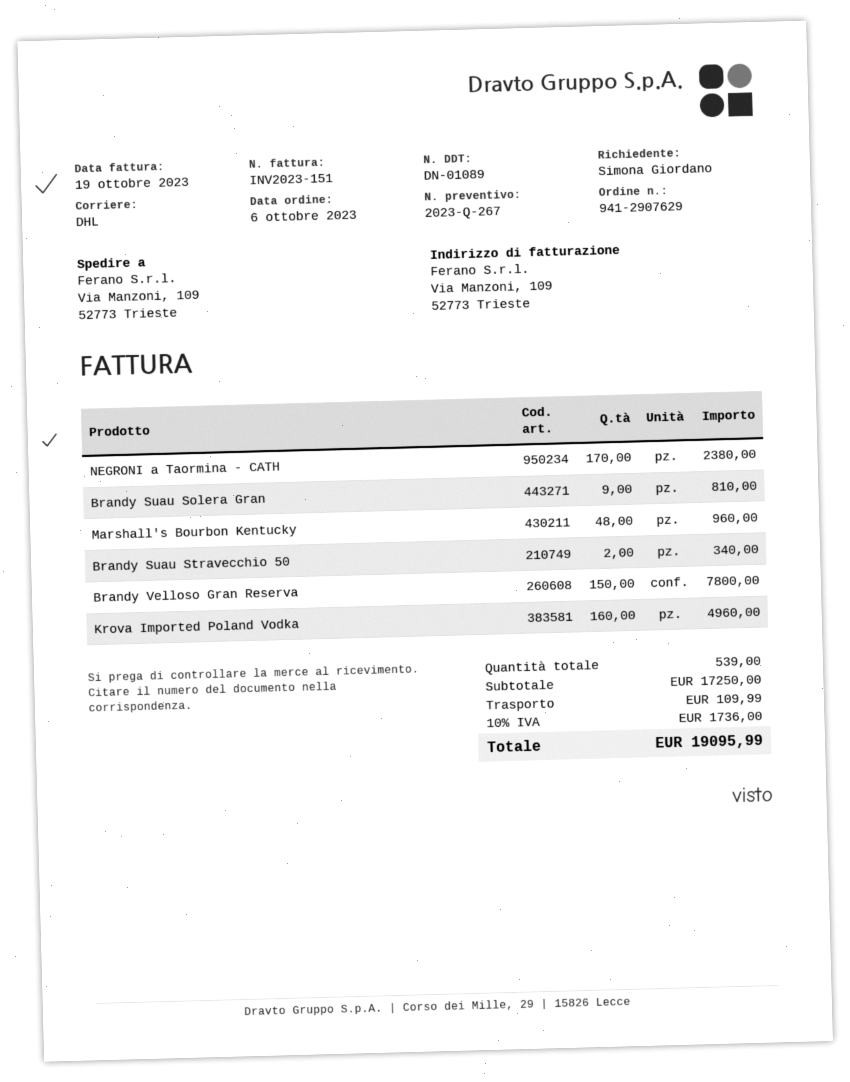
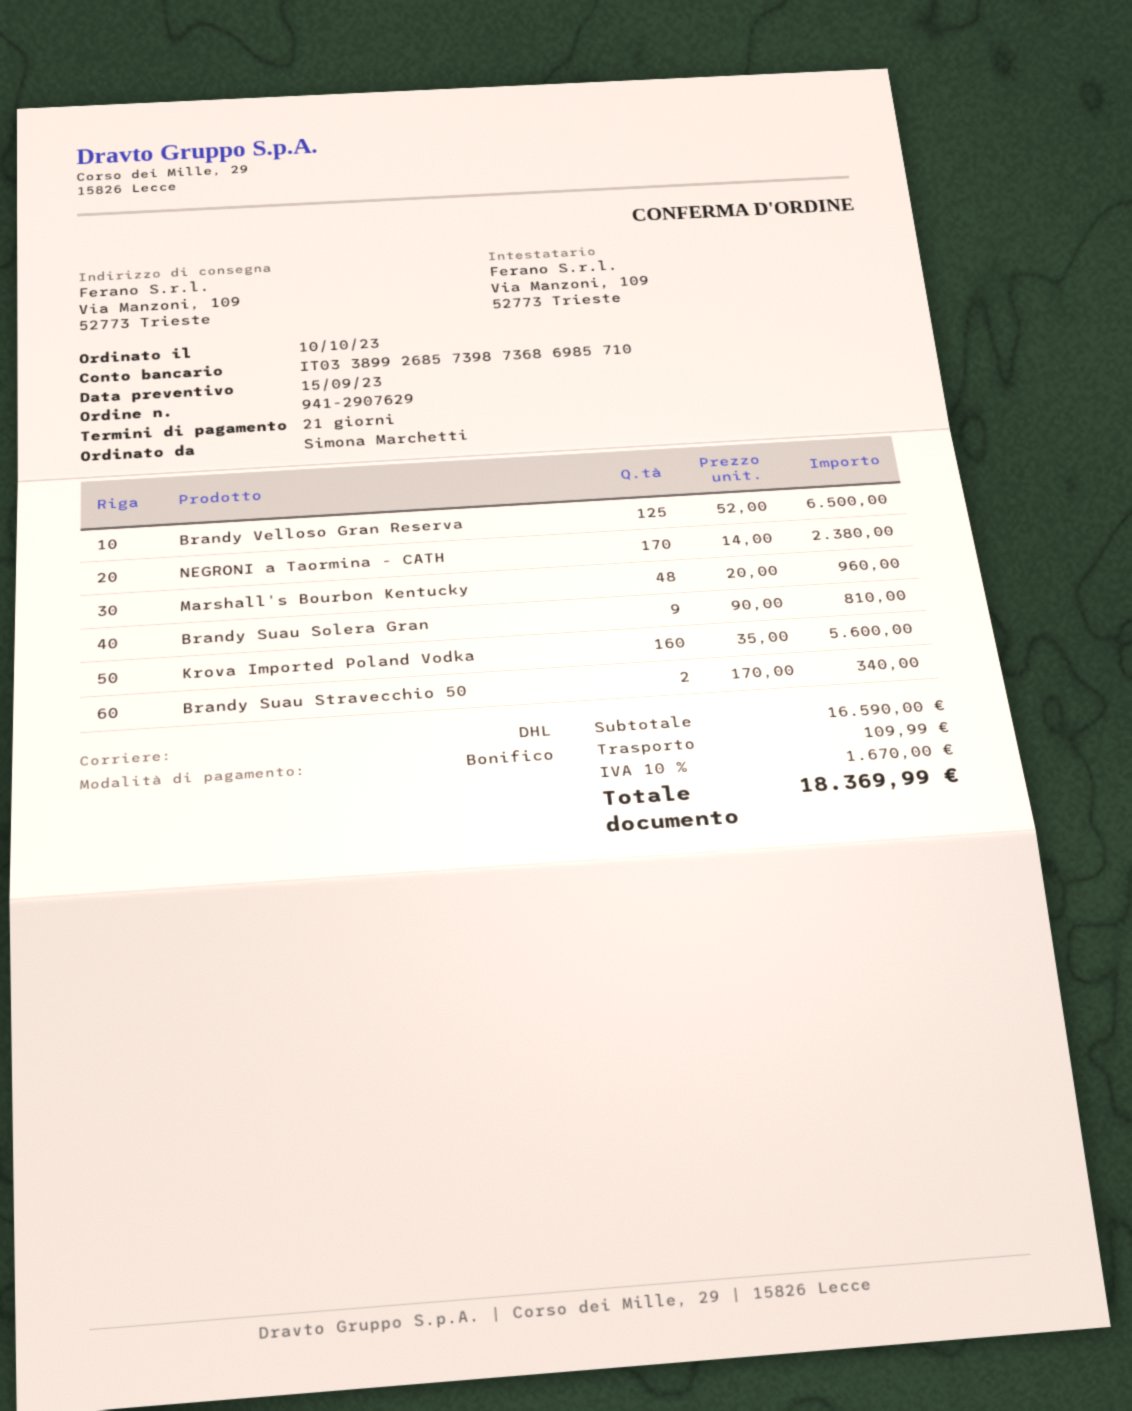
order date: 2023-10-06 -> 2023-10-10
ordered by: Simona Giordano -> Simona Marchetti
Brandy Velloso Gran Reserva: 150 for 7800.00 -> 125 for 6500.00
Krova Imported Poland Vodka: 160 for 4960.00 -> 160 for 5600.00
subtotal: 17250.00 -> 16590.00
tax: 10% = 1736.00 -> 10% = 1670.00
total: 19095.99 -> 18369.99

